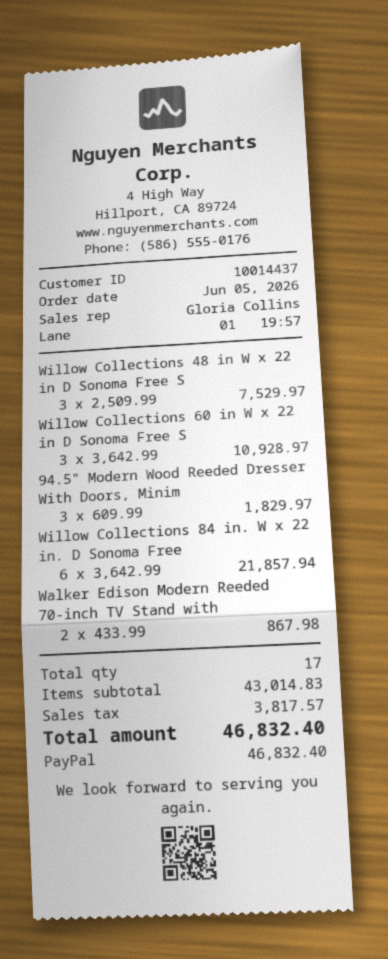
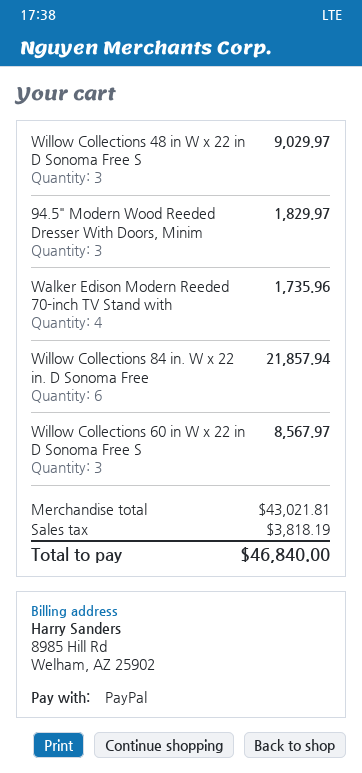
Willow Collections 48 in W x 22 in D Sonoma Free S: 3 for 7529.97 -> 3 for 9029.97
Willow Collections 60 in W x 22 in D Sonoma Free S: 3 for 10928.97 -> 3 for 8567.97
Walker Edison Modern Reeded 70-inch TV Stand with: 2 for 867.98 -> 4 for 1735.96
subtotal: 43014.83 -> 43021.81
tax: 3817.57 -> 3818.19
total: 46832.40 -> 46840.00

